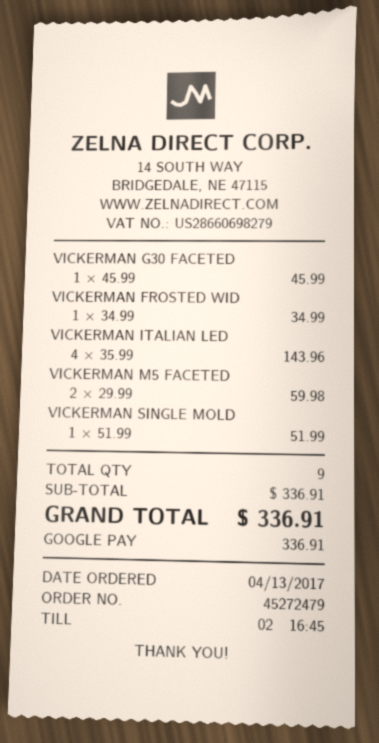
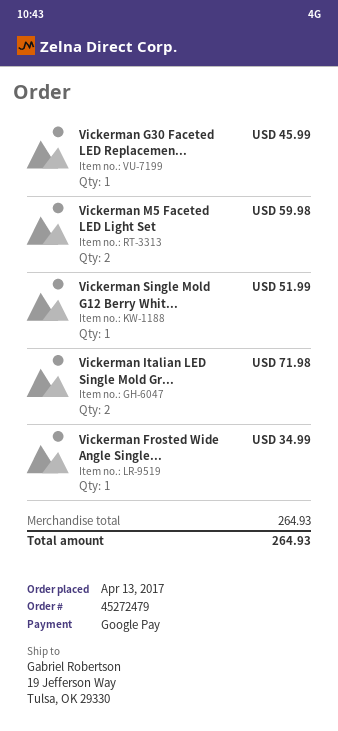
VICKERMAN ITALIAN LED: 4 for 143.96 -> 2 for 71.98
subtotal: 336.91 -> 264.93
total: 336.91 -> 264.93

